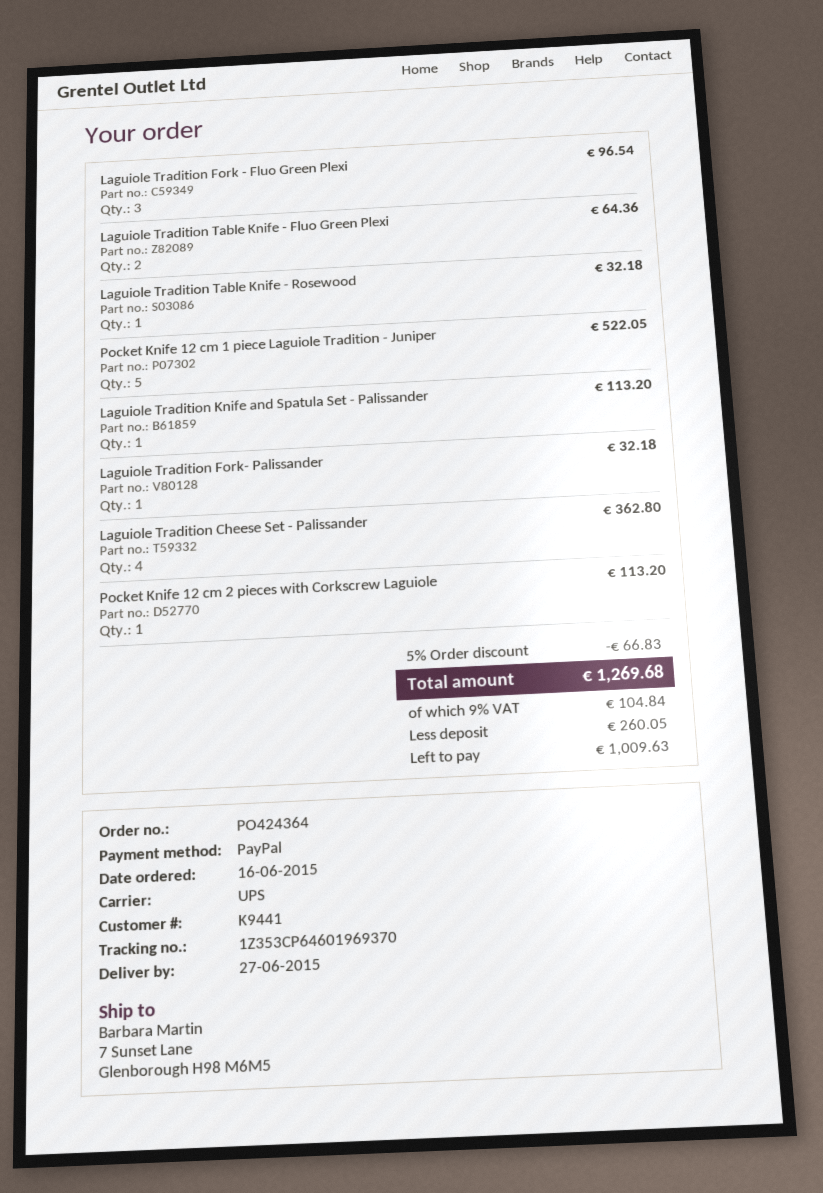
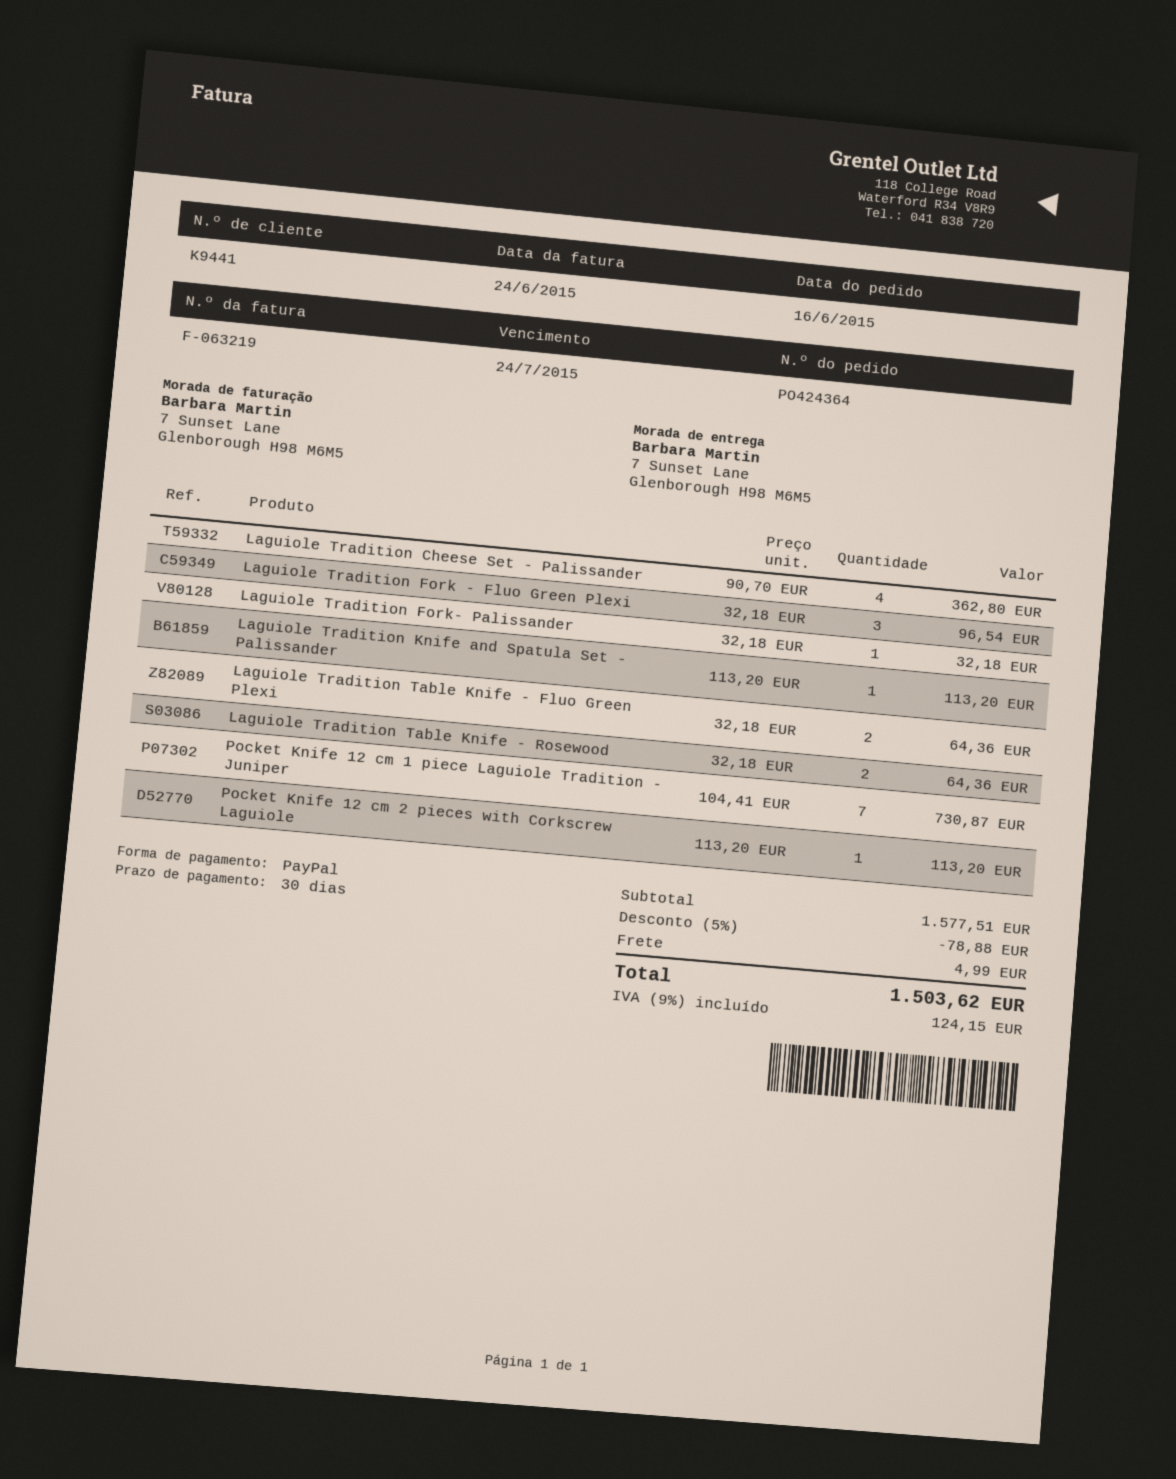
Laguiole Tradition Table Knife - Rosewood: 1 for 32.18 -> 2 for 64.36
Pocket Knife 12 cm 1 piece Laguiole Tradition - Juniper: 5 for 522.05 -> 7 for 730.87
discount: 5% = 66.83 -> 5% = 78.88
shipping: none -> 4.99
tax: 9% = 104.84 -> 9% = 124.15
total: 1269.68 -> 1503.62

